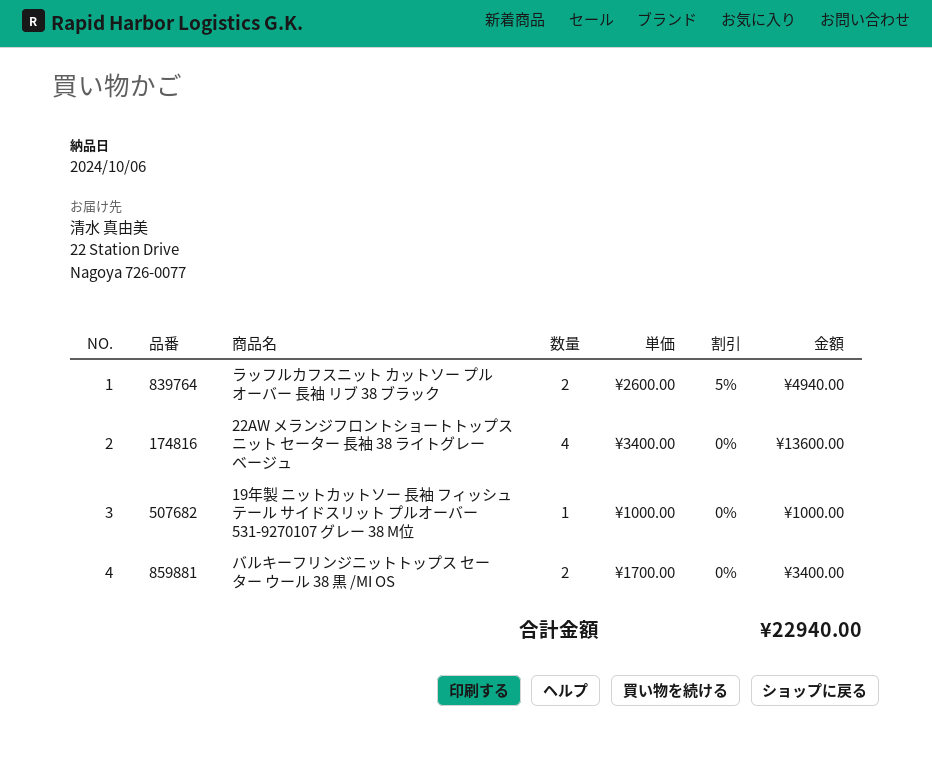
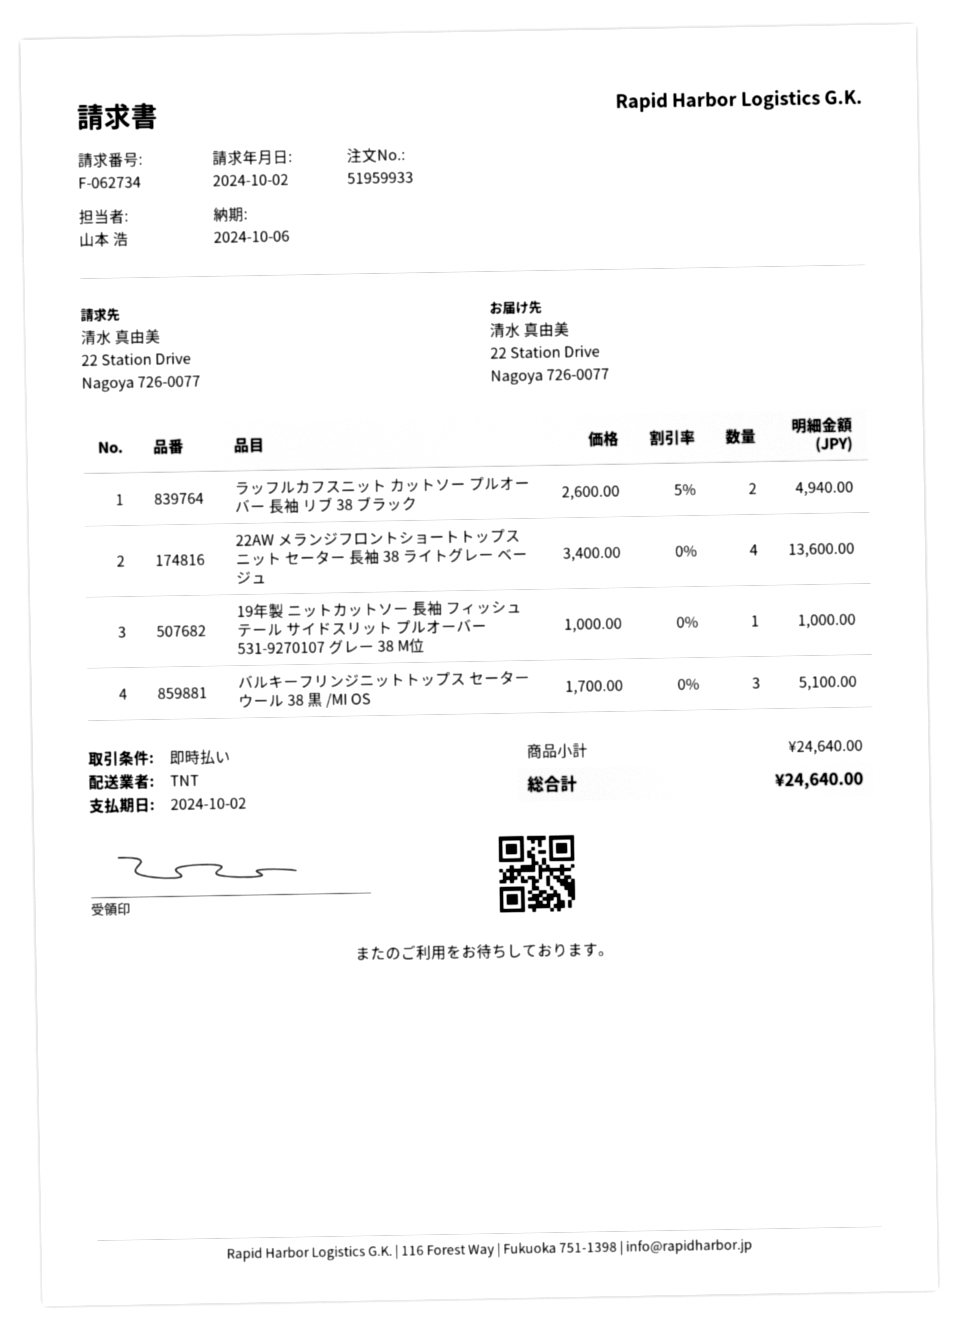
バルキーフリンジニットトップス セーター ウール 38 黒 /MI OS: 2 x 1700.00 = 3400.00 -> 3 x 1700.00 = 5100.00
total: 22940.00 -> 24640.00

